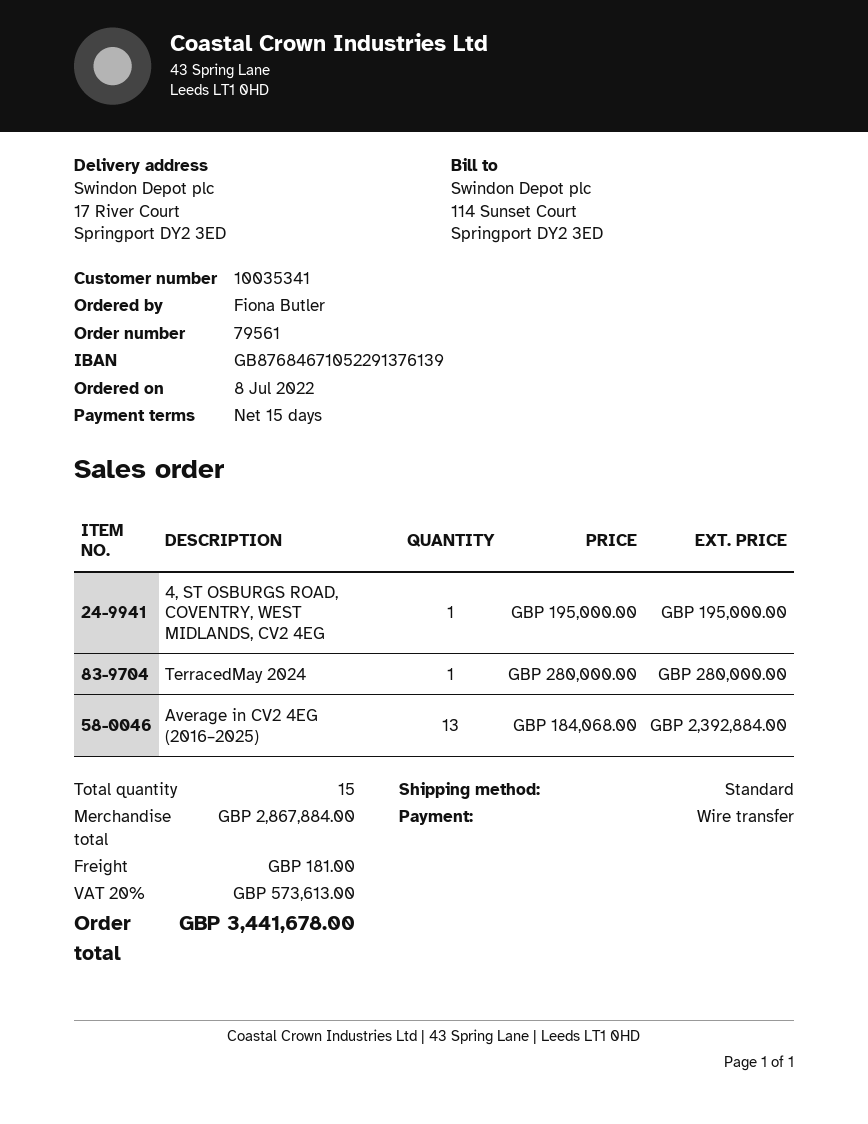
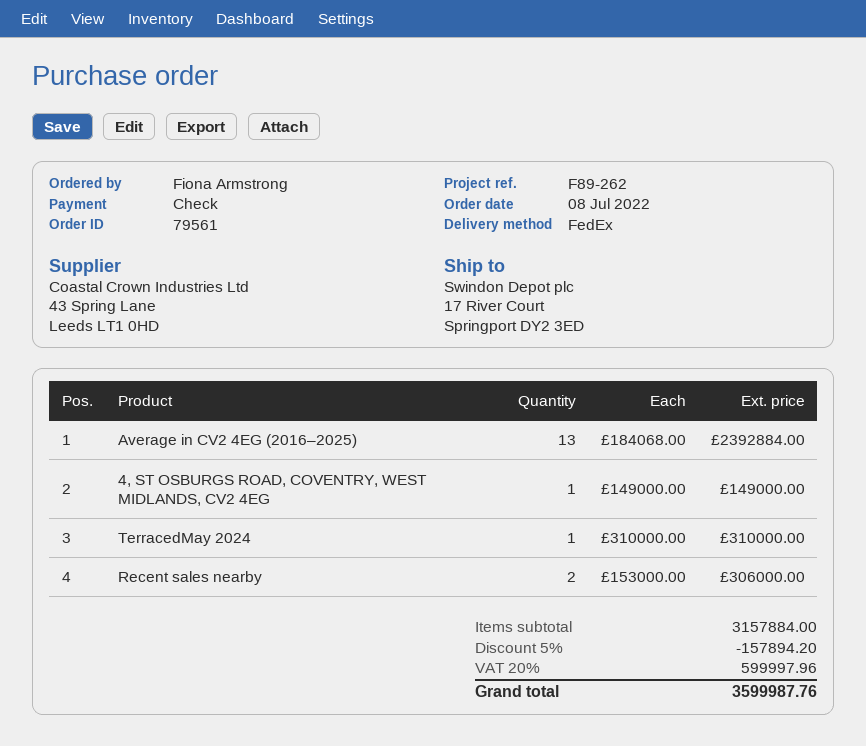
ordered by: Fiona Butler -> Fiona Armstrong
payment method: bank transfer -> cheque
shipping method: standard -> FedEx
4, ST OSBURGS ROAD, COVENTRY, WEST MIDLANDS, CV2 4EG: 1 x 195000.00 = 195000.00 -> 1 x 149000.00 = 149000.00
TerracedMay 2024: 1 x 280000.00 = 280000.00 -> 1 x 310000.00 = 310000.00
Recent sales nearby: none -> 2 x 153000.00 = 306000.00
subtotal: 2867884.00 -> 3157884.00
discount: none -> 5% = 157894.20
shipping: 181.00 -> none
tax: 20% = 573613.00 -> 20% = 599997.96
total: 3441678.00 -> 3599987.76

